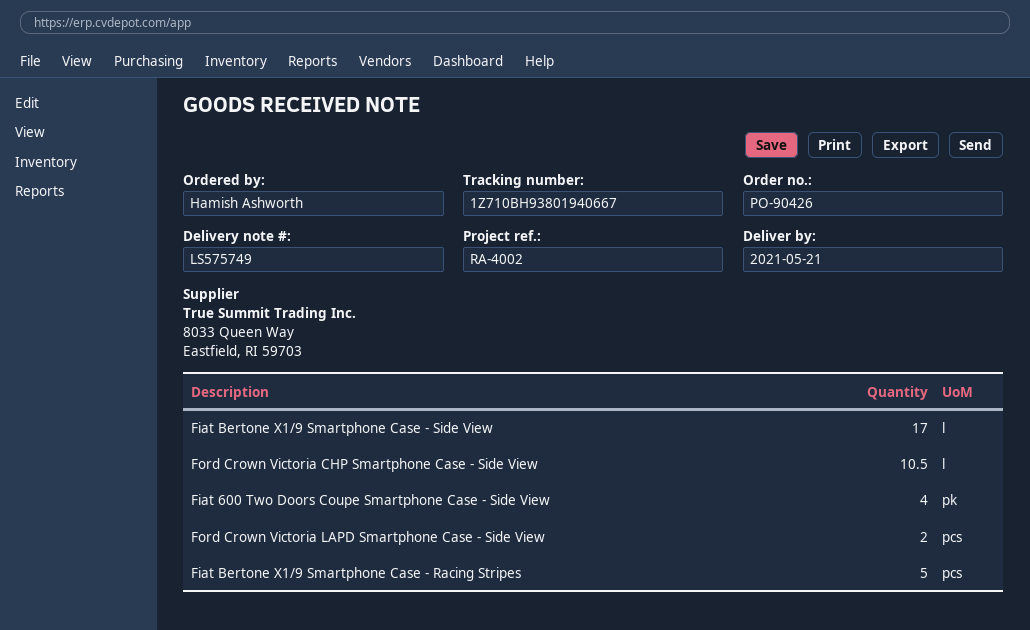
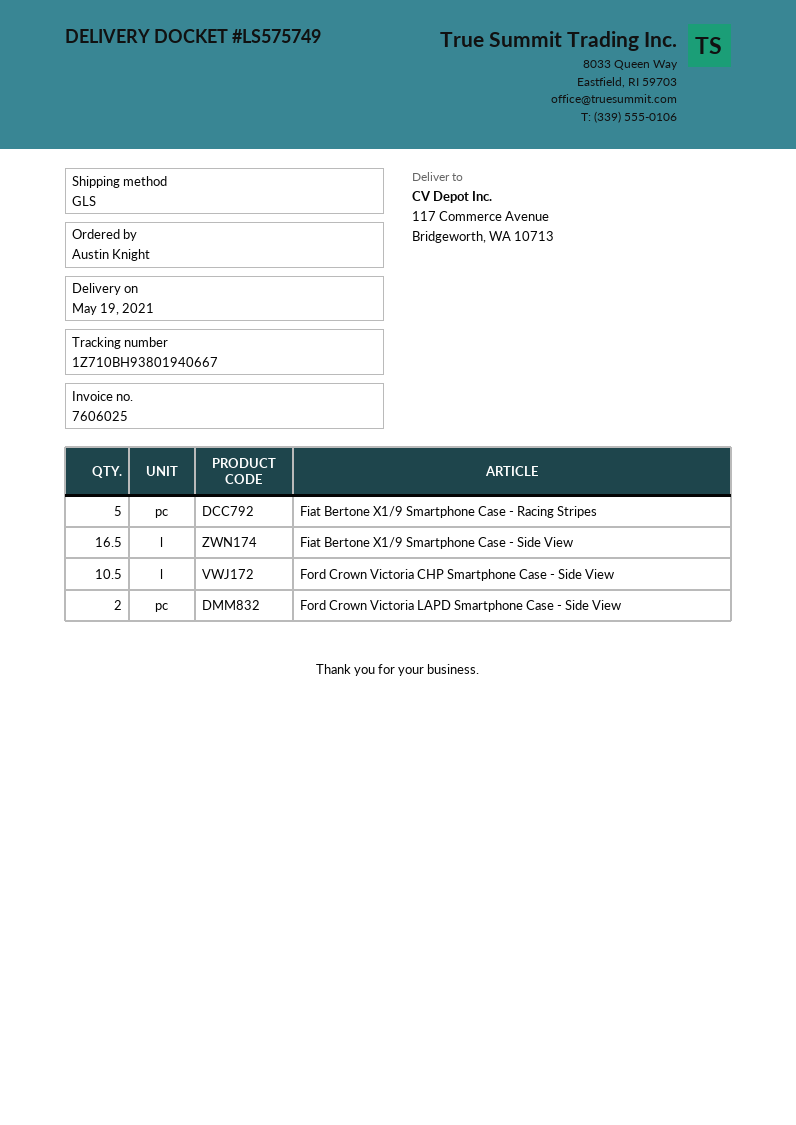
delivery date: 2021-05-21 -> 2021-05-19
ordered by: Hamish Ashworth -> Austin Knight
Fiat Bertone X1/9 Smartphone Case - Side View: 17 -> 16.5
Fiat 600 Two Doors Coupe Smartphone Case - Side View: 4 -> none

